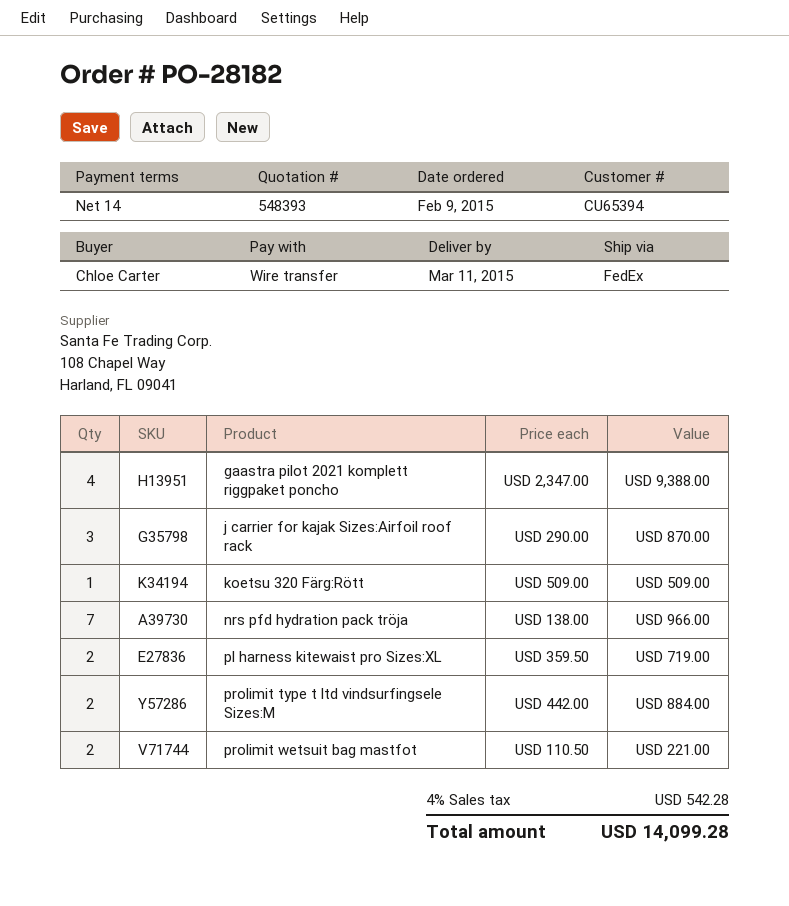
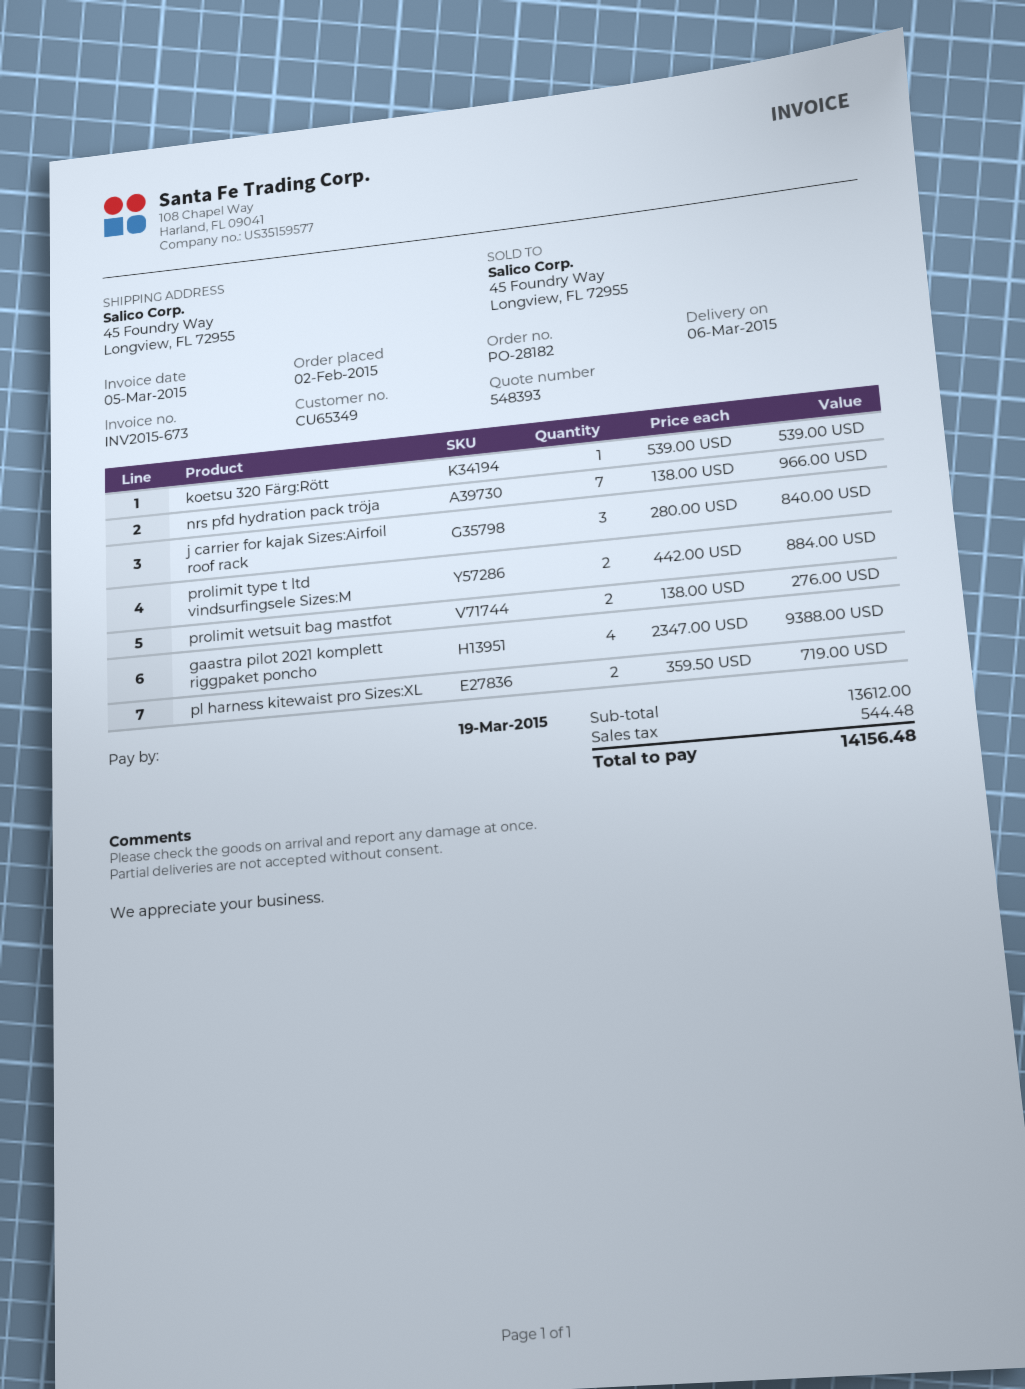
order date: 2015-02-09 -> 2015-02-02
delivery date: 2015-03-11 -> 2015-03-06
customer number: CU65394 -> CU65349
j carrier for kajak Sizes:Airfoil roof rack: 3 x 290.00 = 870.00 -> 3 x 280.00 = 840.00
koetsu 320 Färg:Rött: 1 x 509.00 = 509.00 -> 1 x 539.00 = 539.00
prolimit wetsuit bag mastfot: 2 x 110.50 = 221.00 -> 2 x 138.00 = 276.00
tax: 542.28 -> 544.48
total: 14099.28 -> 14156.48

